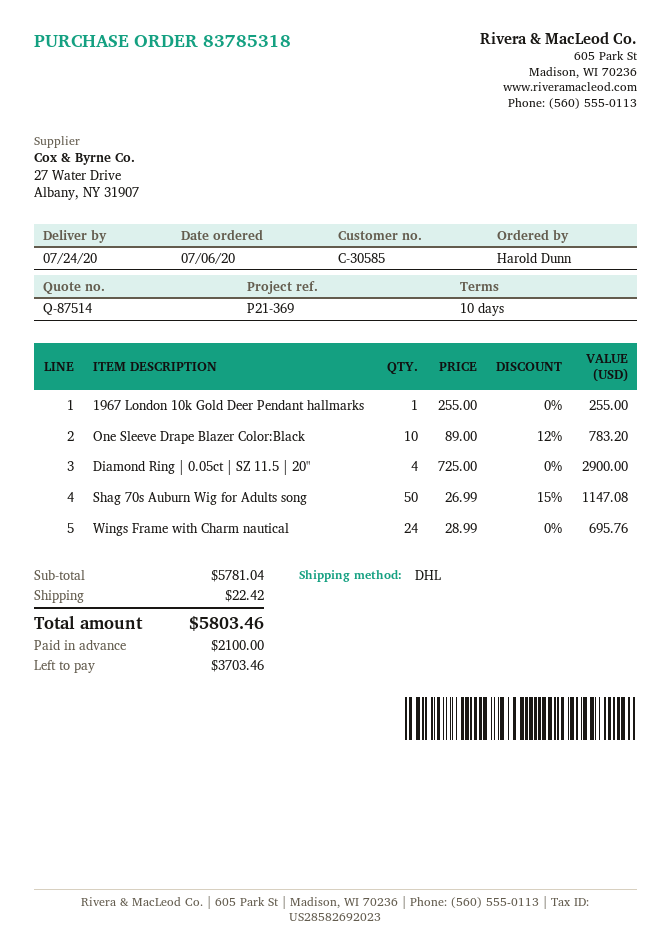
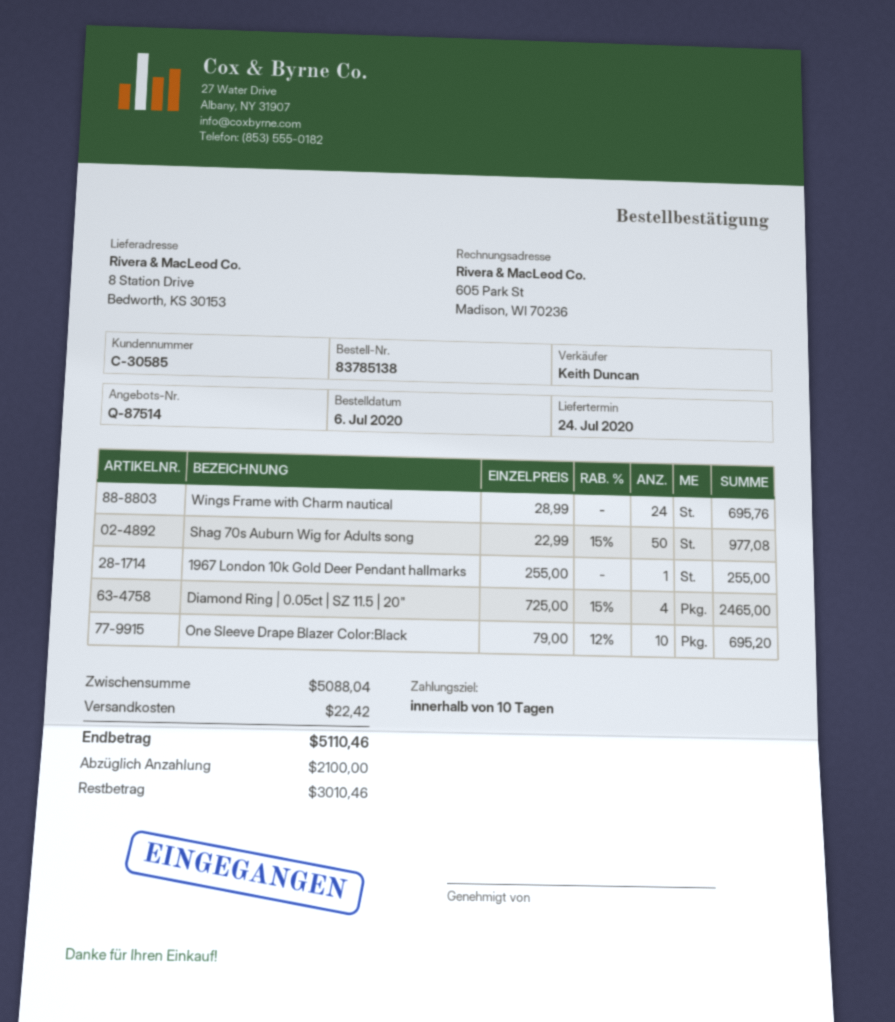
order number: 83785318 -> 83785138
One Sleeve Drape Blazer Color:Black: 10 x 89.00 - 12% = 783.20 -> 10 x 79.00 - 12% = 695.20
Diamond Ring | 0.05ct | SZ 11.5 | 20": 4 x 725.00 = 2900.00 -> 4 x 725.00 - 15% = 2465.00
Shag 70s Auburn Wig for Adults song: 50 x 26.99 - 15% = 1147.08 -> 50 x 22.99 - 15% = 977.08
subtotal: 5781.04 -> 5088.04
total: 5803.46 -> 5110.46
balance: 3703.46 -> 3010.46

